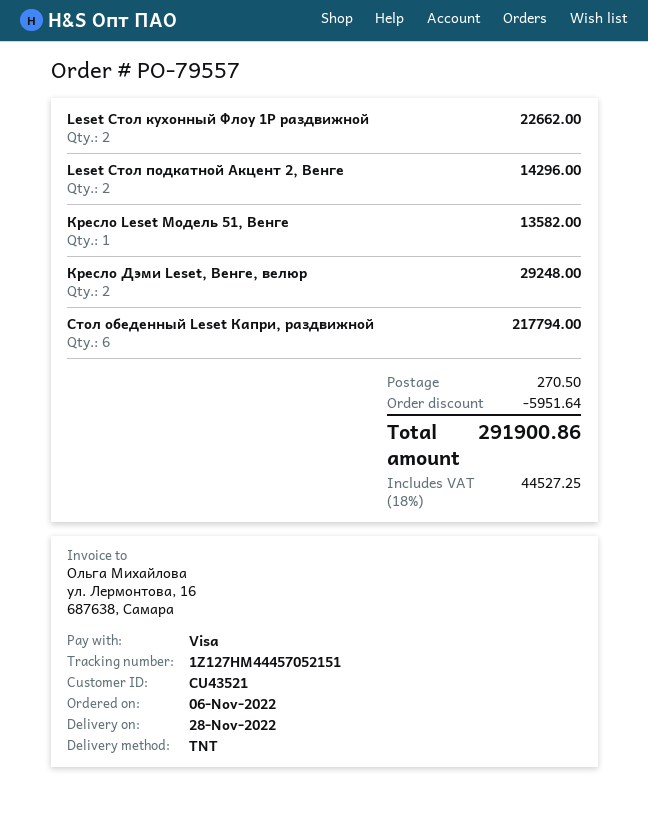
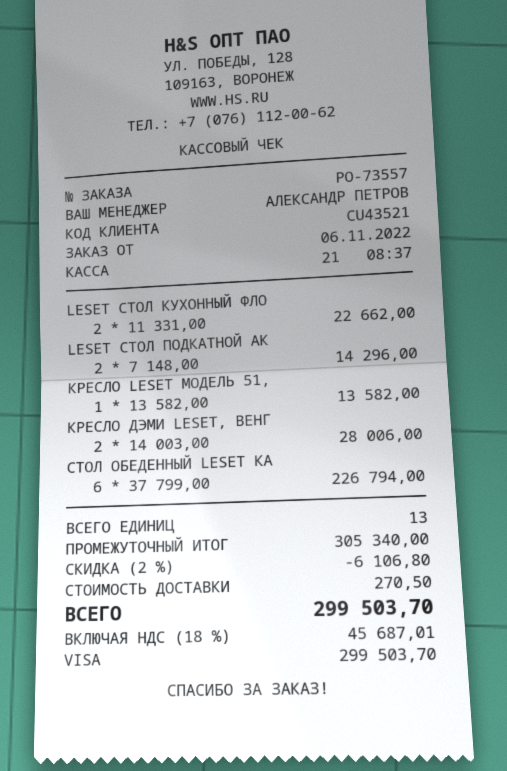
order number: PO-79557 -> PO-73557
Кресло Дэми Leset, Венге, велюр: 2 for 29248.00 -> 2 for 28006.00
Стол обеденный Leset Капри, раздвижной: 6 for 217794.00 -> 6 for 226794.00
discount: 5951.64 -> 6106.80
tax: 18% = 44527.25 -> 18% = 45687.01
total: 291900.86 -> 299503.70

